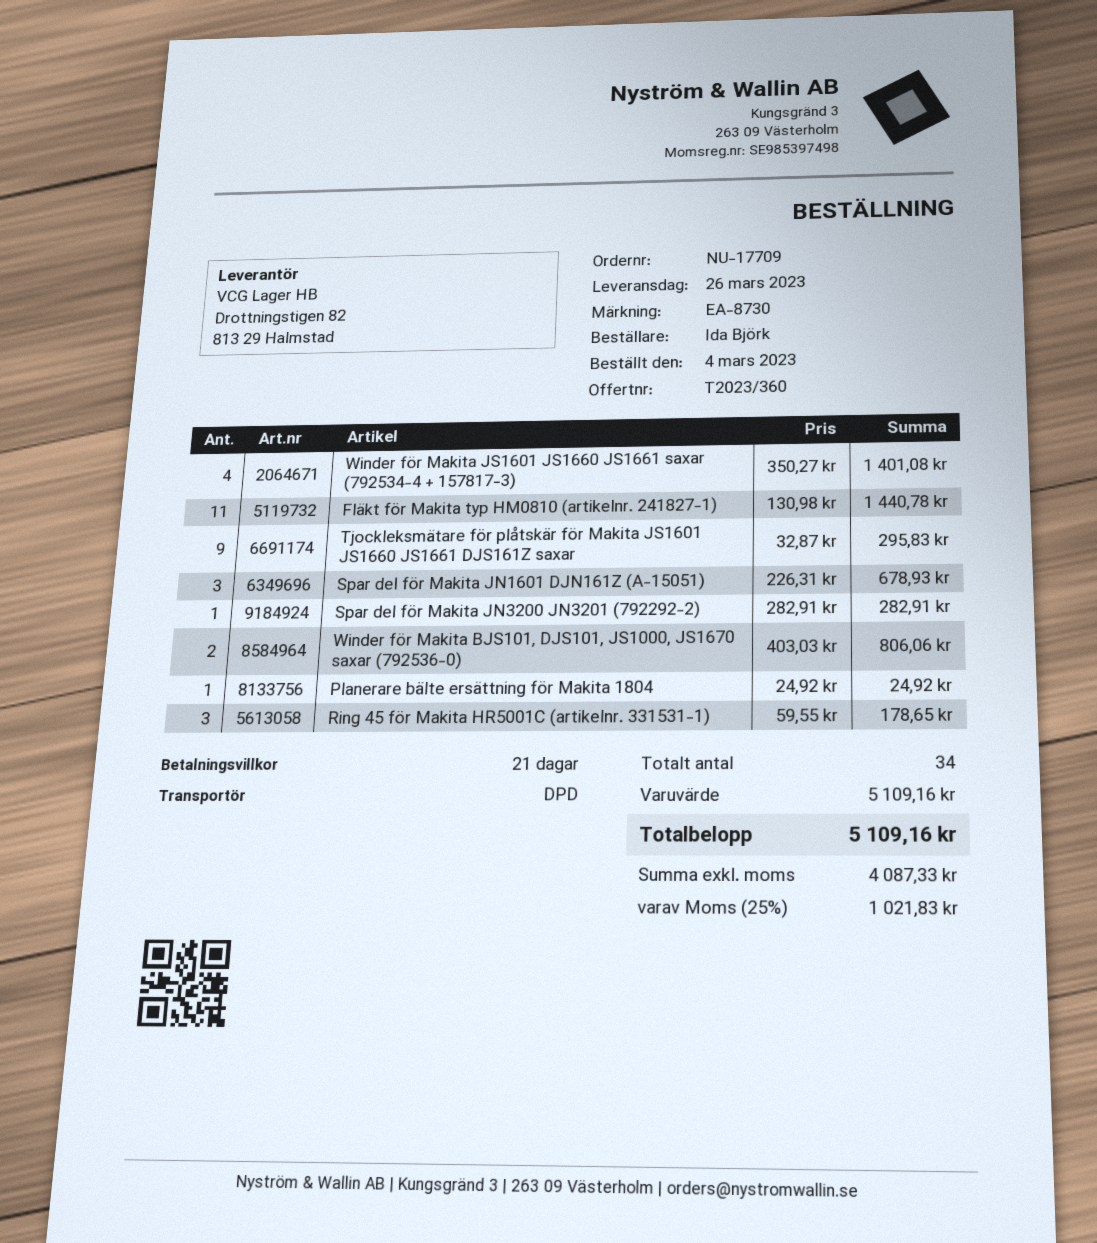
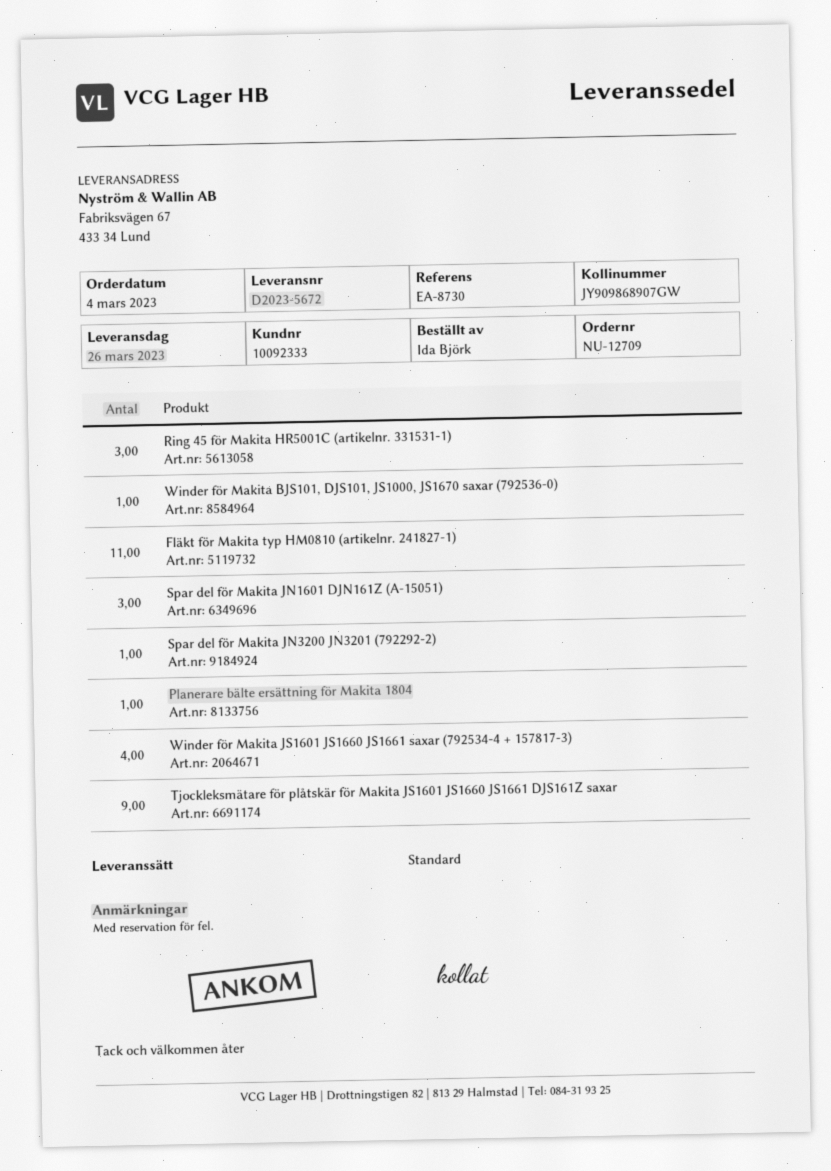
order number: NU-17709 -> NU-12709
shipping method: DPD -> standard
Winder för Makita BJS101, DJS101, JS1000, JS1670 saxar (792536-0): 2 -> 1

